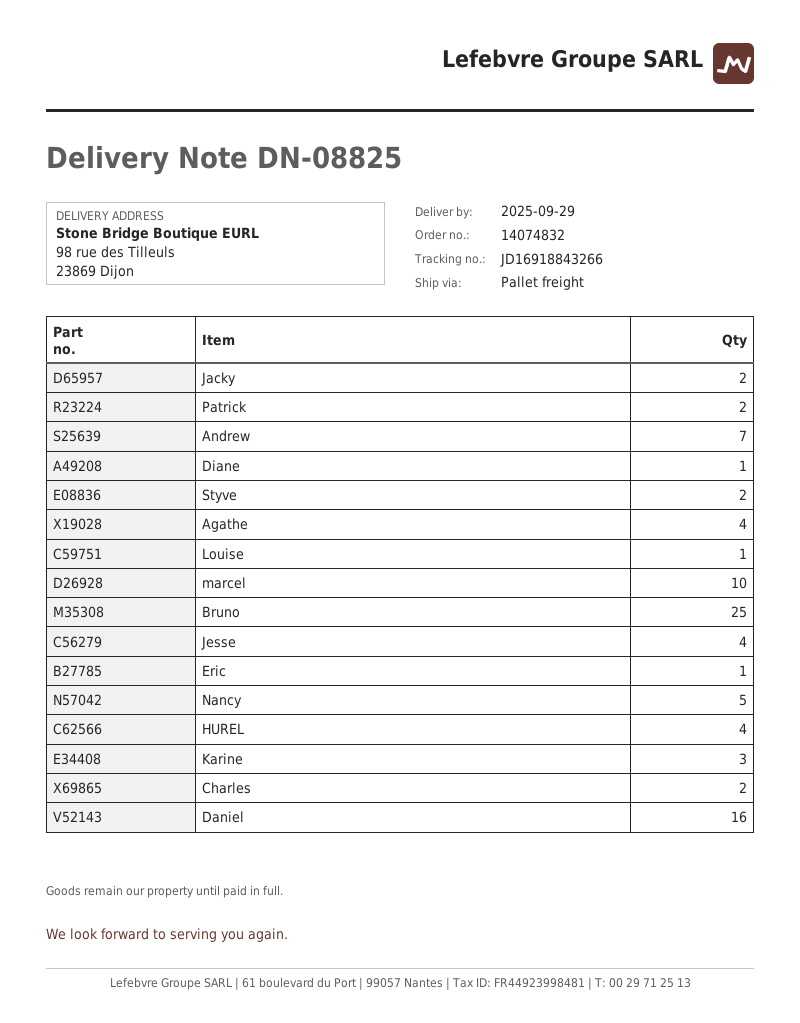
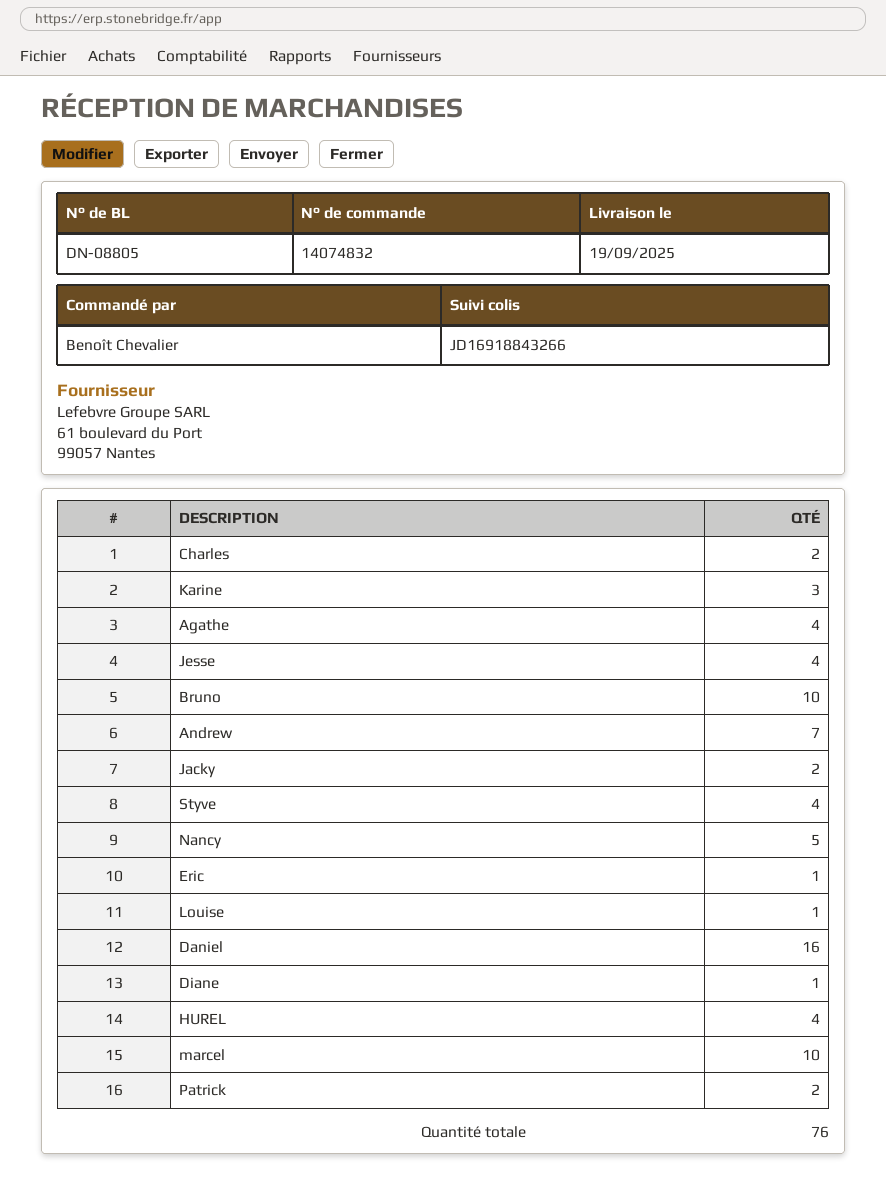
delivery note number: DN-08825 -> DN-08805
delivery date: 2025-09-29 -> 2025-09-19
Styve: 2 -> 4
Bruno: 25 -> 10

